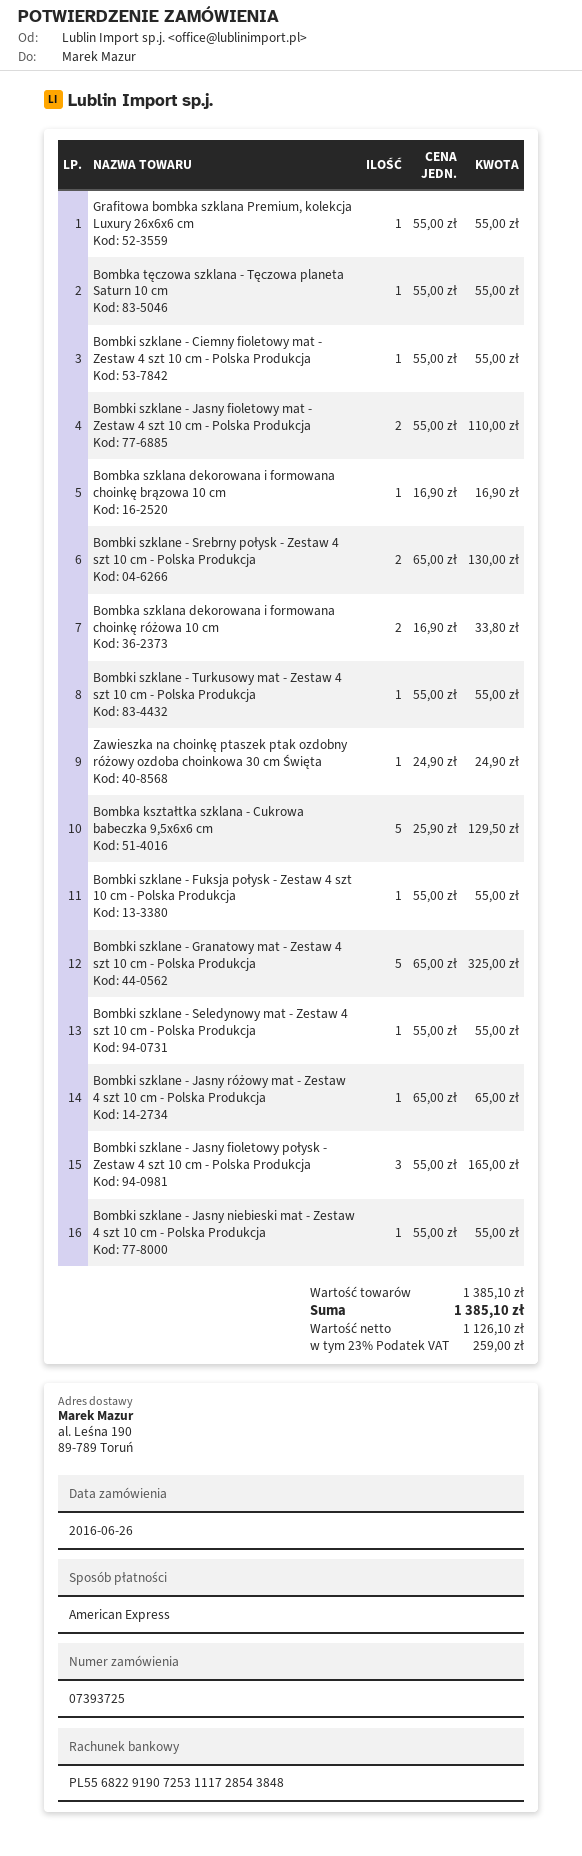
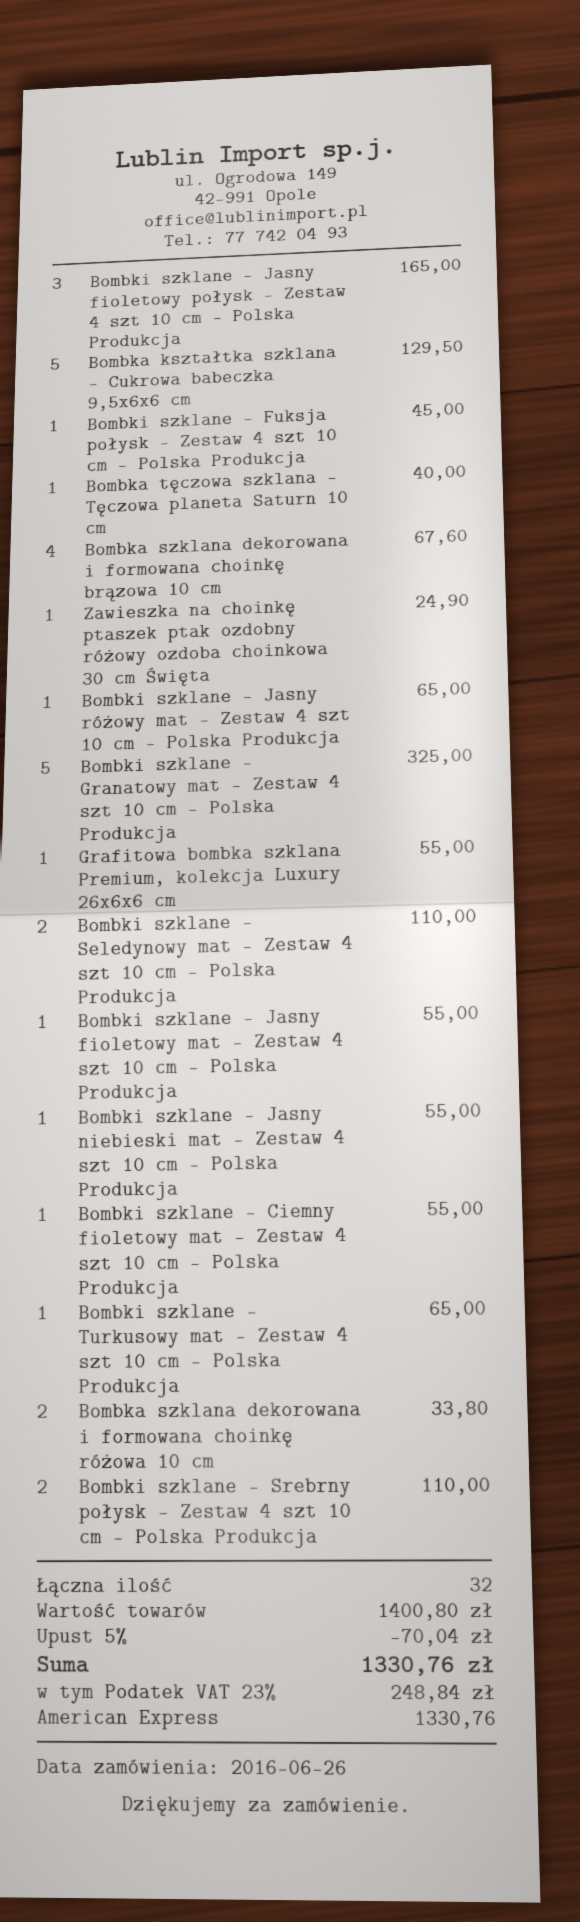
Bombka tęczowa szklana - Tęczowa planeta Saturn 10 cm: 1 for 55.00 -> 1 for 40.00
Bombki szklane - Jasny fioletowy mat - Zestaw 4 szt 10 cm - Polska Produkcja: 2 for 110.00 -> 1 for 55.00
Bombka szklana dekorowana i formowana choinkę brązowa 10 cm: 1 for 16.90 -> 4 for 67.60
Bombki szklane - Srebrny połysk - Zestaw 4 szt 10 cm - Polska Produkcja: 2 for 130.00 -> 2 for 110.00
Bombki szklane - Turkusowy mat - Zestaw 4 szt 10 cm - Polska Produkcja: 1 for 55.00 -> 1 for 65.00
Bombki szklane - Fuksja połysk - Zestaw 4 szt 10 cm - Polska Produkcja: 1 for 55.00 -> 1 for 45.00
Bombki szklane - Seledynowy mat - Zestaw 4 szt 10 cm - Polska Produkcja: 1 for 55.00 -> 2 for 110.00
subtotal: 1385.10 -> 1400.80
discount: none -> 5% = 70.04
tax: 23% = 259.00 -> 23% = 248.84
total: 1385.10 -> 1330.76

